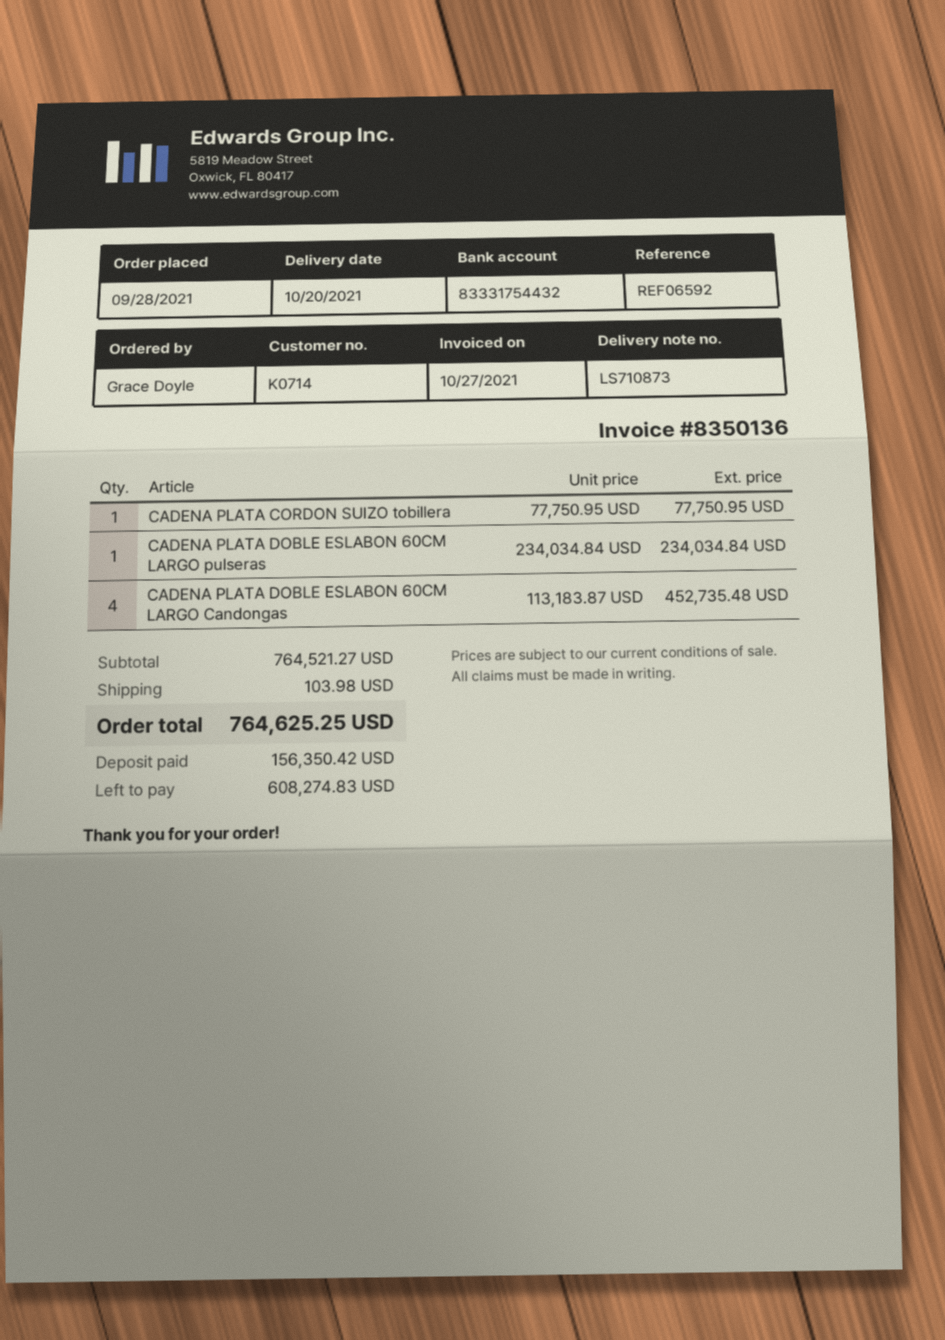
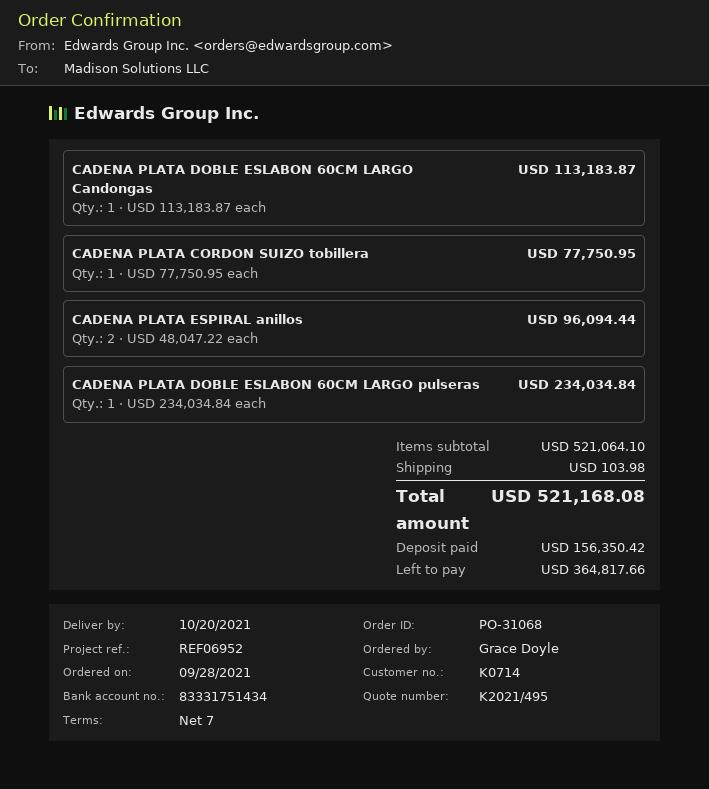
reference: REF06592 -> REF06952
bank account: 83331754432 -> 83331751434
CADENA PLATA DOBLE ESLABON 60CM LARGO Candongas: 4 x 113183.87 = 452735.48 -> 1 x 113183.87 = 113183.87
CADENA PLATA ESPIRAL anillos: none -> 2 x 48047.22 = 96094.44
subtotal: 764521.27 -> 521064.10
total: 764625.25 -> 521168.08
balance: 608274.83 -> 364817.66

